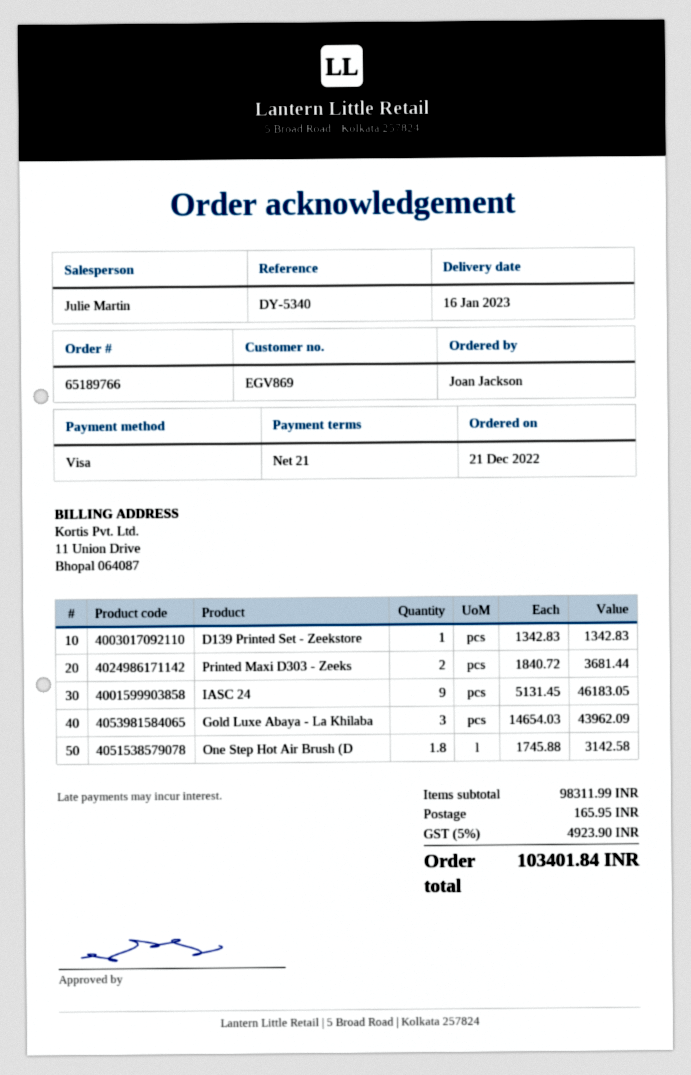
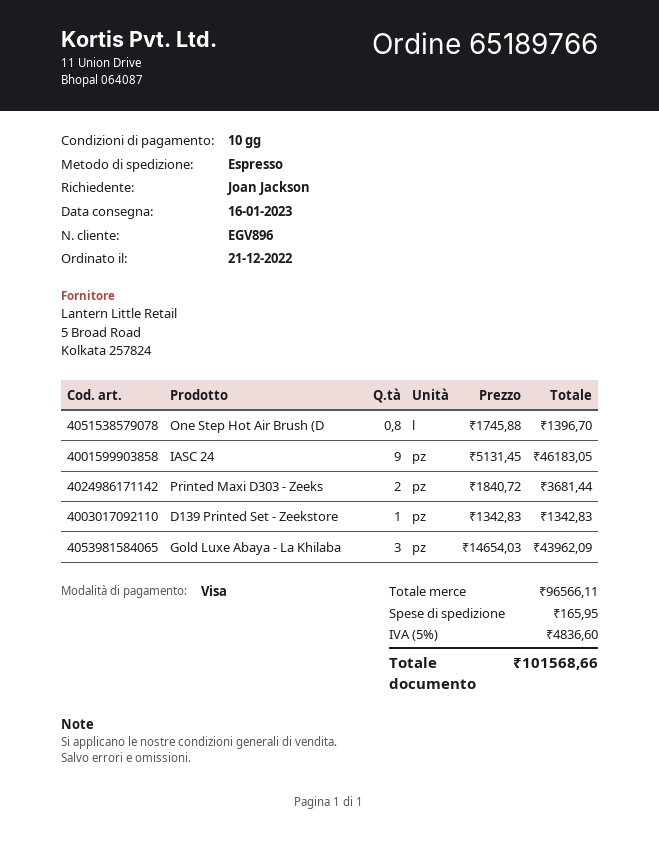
payment terms: 21 days -> 10 days
customer number: EGV869 -> EGV896
One Step Hot Air Brush (D: 1.8 x 1745.88 = 3142.58 -> 0.8 x 1745.88 = 1396.70
subtotal: 98311.99 -> 96566.11
tax: 5% = 4923.90 -> 5% = 4836.60
total: 103401.84 -> 101568.66

